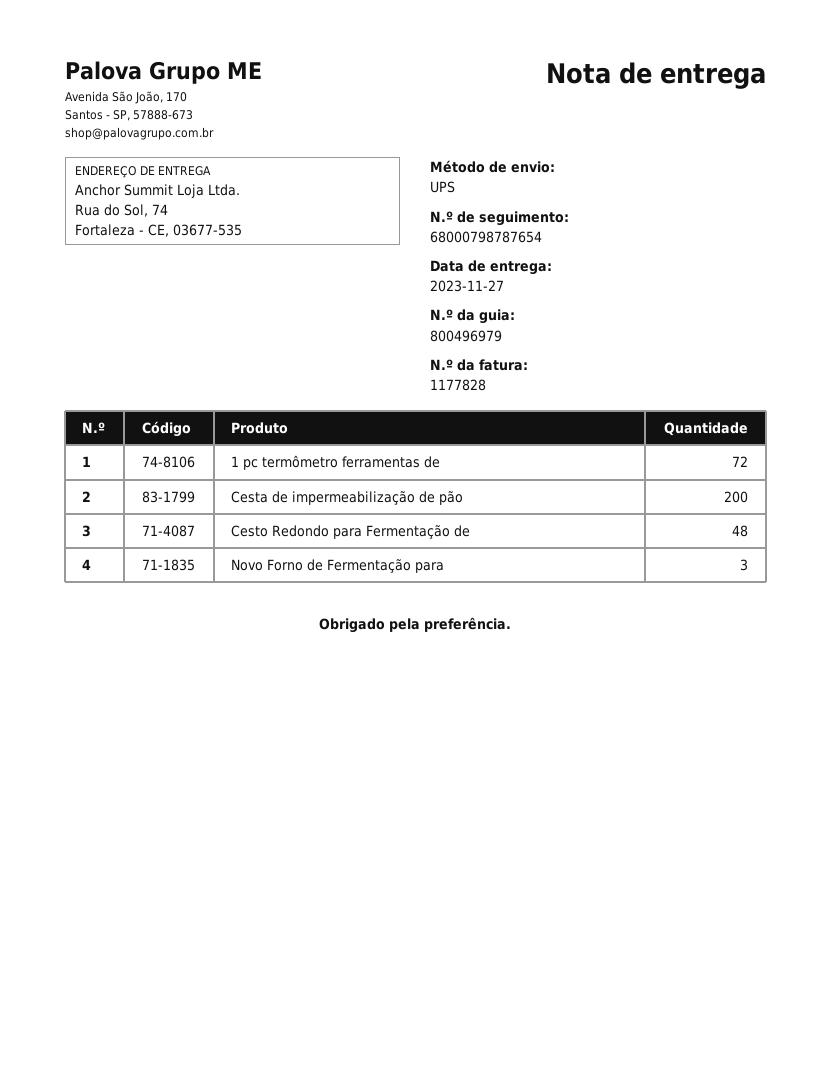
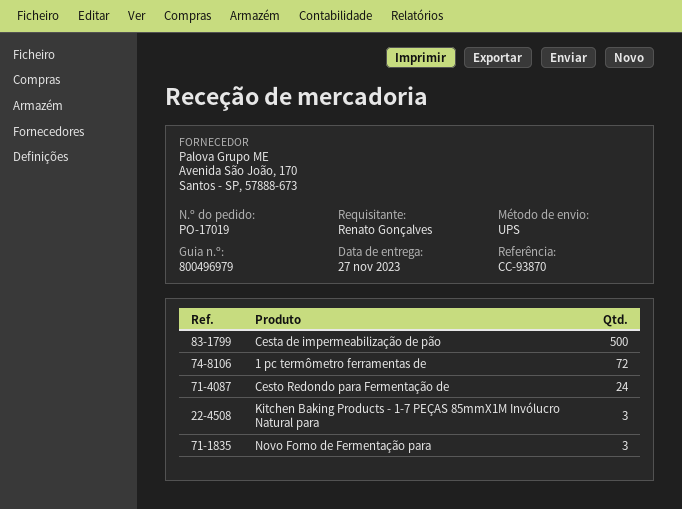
Cesta de impermeabilização de pão: 200 -> 500
Cesto Redondo para Fermentação de: 48 -> 24
Kitchen Baking Products - 1-7 PEÇAS 85mmX1M Invólucro Natural para: none -> 3

